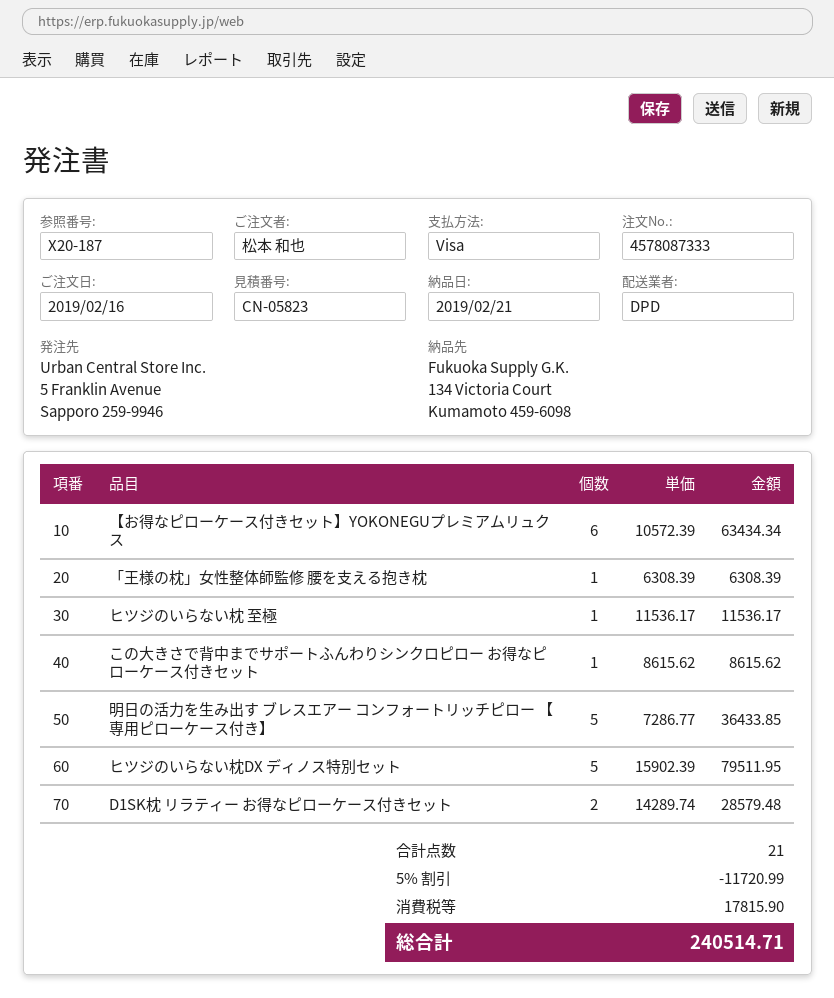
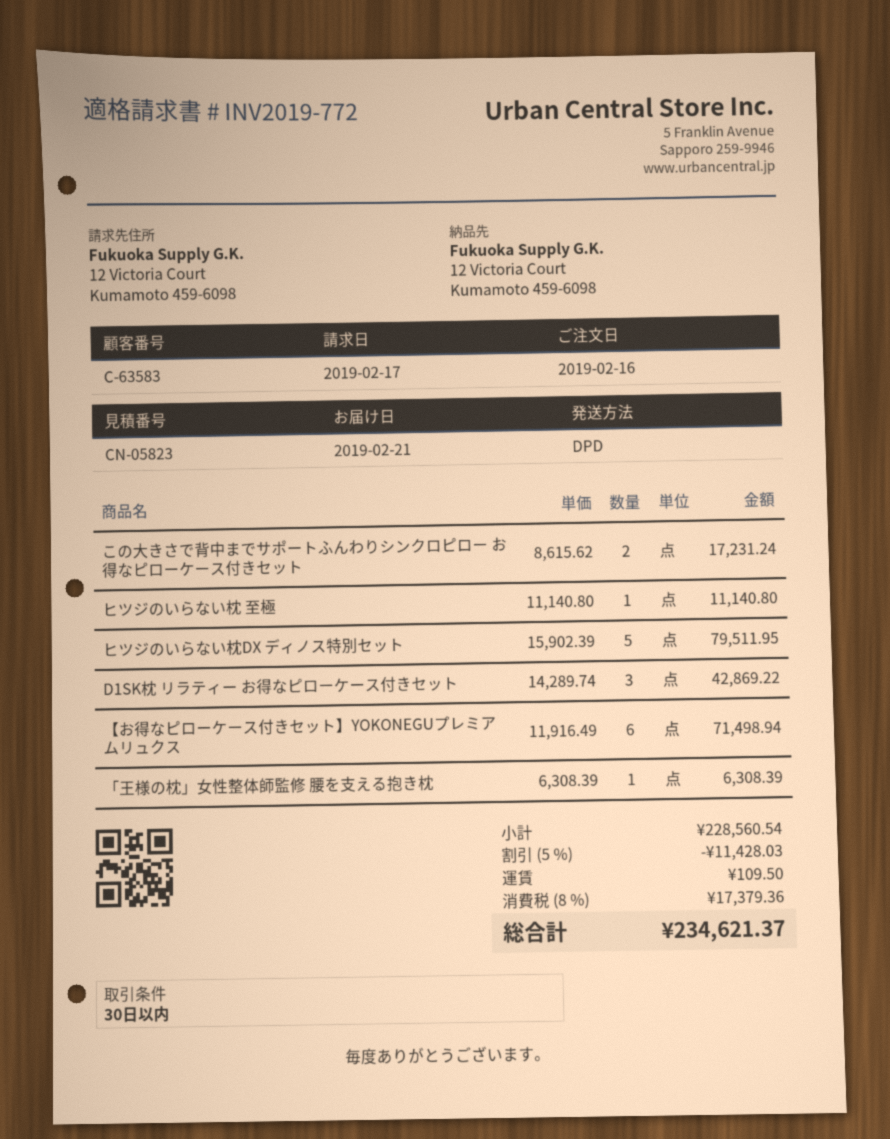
ship to: 134 Victoria Court, Kumamoto 459-6098 -> 12 Victoria Court, Kumamoto 459-6098
【お得なピローケース付きセット】YOKONEGUプレミアムリュクス: 6 x 10572.39 = 63434.34 -> 6 x 11916.49 = 71498.94
ヒツジのいらない枕 至極: 1 x 11536.17 = 11536.17 -> 1 x 11140.80 = 11140.80
この大きさで背中までサポートふんわりシンクロピロー お得なピローケース付きセット: 1 x 8615.62 = 8615.62 -> 2 x 8615.62 = 17231.24
明日の活力を生み出す ブレスエアー コンフォートリッチピロー 【専用ピローケース付き】: 5 x 7286.77 = 36433.85 -> none
D1SK枕 リラティー お得なピローケース付きセット: 2 x 14289.74 = 28579.48 -> 3 x 14289.74 = 42869.22
discount: 5% = 11720.99 -> 5% = 11428.03
shipping: none -> 109.50
tax: 17815.90 -> 17379.36
total: 240514.71 -> 234621.37

